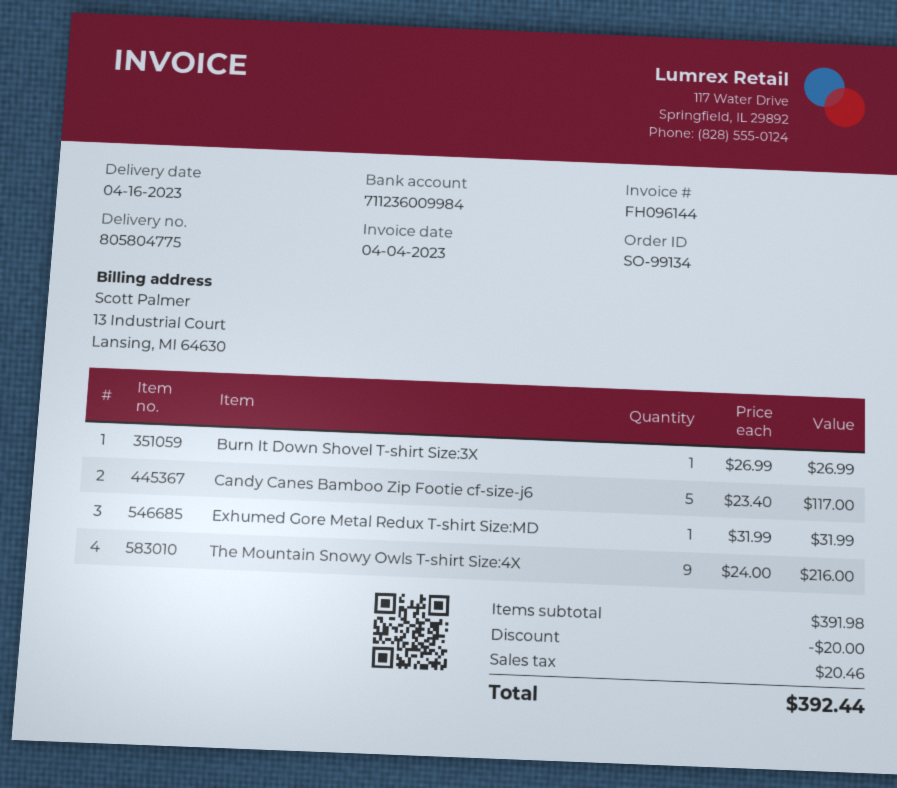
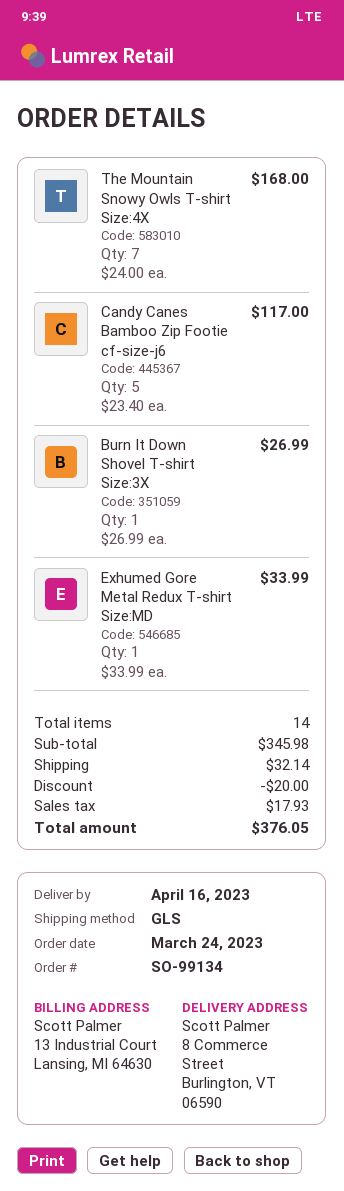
Exhumed Gore Metal Redux T-shirt Size:MD: 1 x 31.99 = 31.99 -> 1 x 33.99 = 33.99
The Mountain Snowy Owls T-shirt Size:4X: 9 x 24.00 = 216.00 -> 7 x 24.00 = 168.00
subtotal: 391.98 -> 345.98
shipping: none -> 32.14
tax: 20.46 -> 17.93
total: 392.44 -> 376.05

